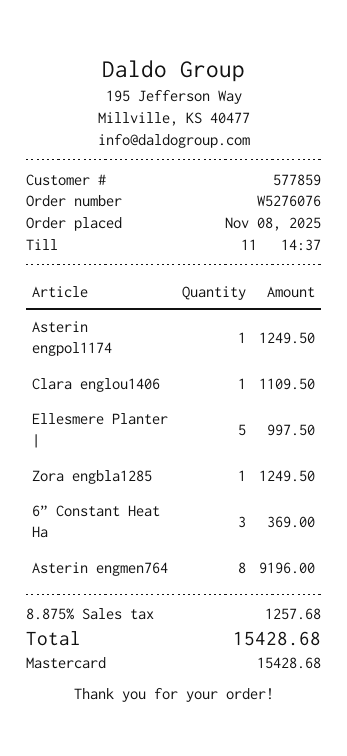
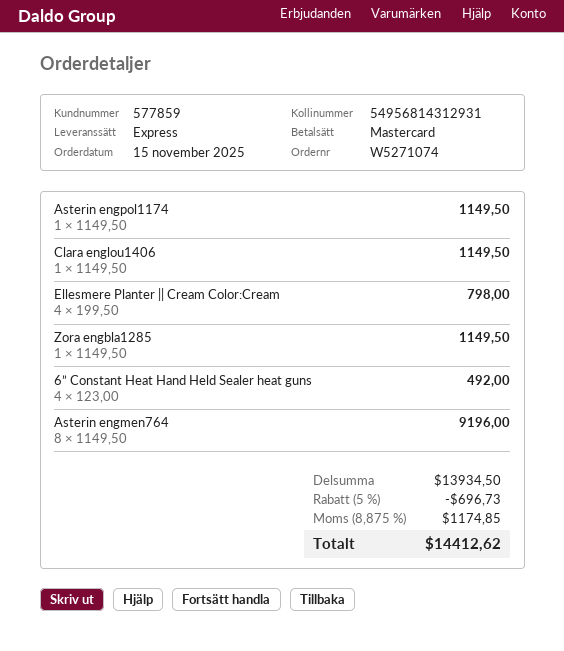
order number: W5276076 -> W5271074
order date: 2025-11-08 -> 2025-11-15
Asterin engpol1174: 1 for 1249.50 -> 1 for 1149.50
Clara englou1406: 1 for 1109.50 -> 1 for 1149.50
Ellesmere Planter |: 5 for 997.50 -> 4 for 798.00
Zora engbla1285: 1 for 1249.50 -> 1 for 1149.50
6” Constant Heat Ha: 3 for 369.00 -> 4 for 492.00
discount: none -> 5% = 696.73
tax: 8.875% = 1257.68 -> 8.875% = 1174.85
total: 15428.68 -> 14412.62

